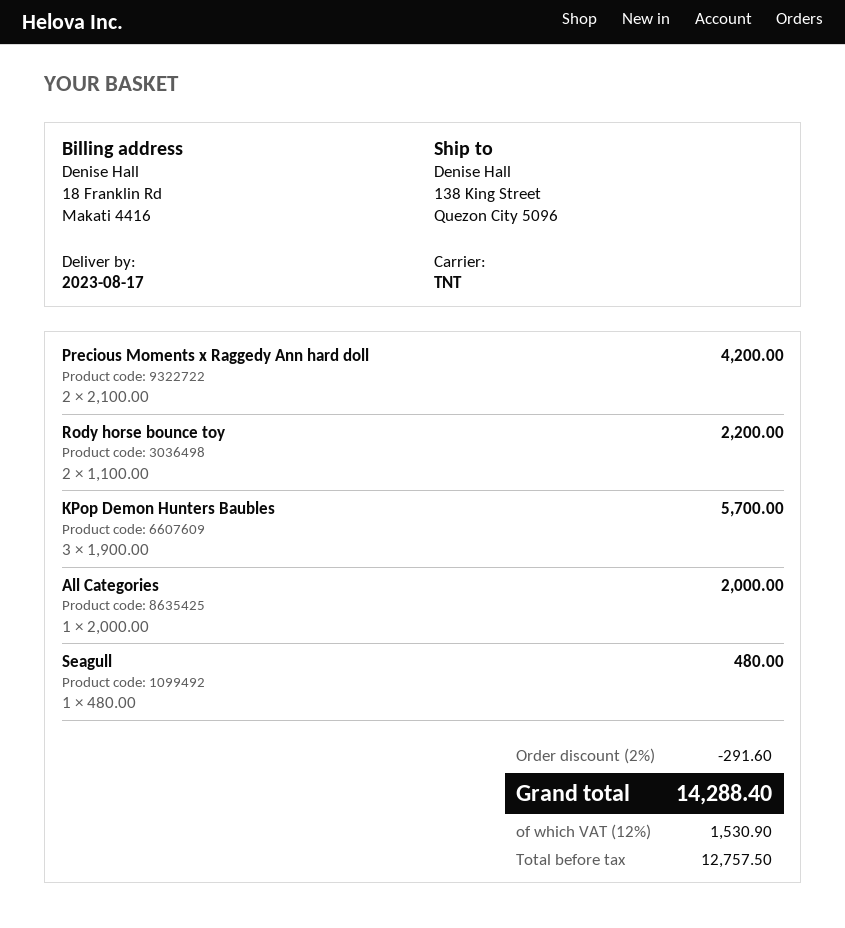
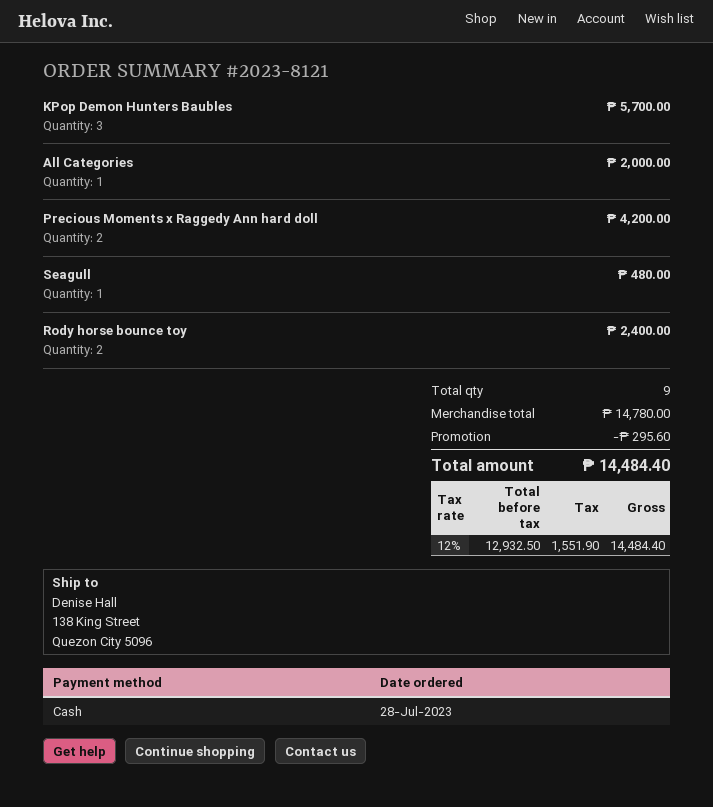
Rody horse bounce toy: 2 for 2200.00 -> 2 for 2400.00
discount: 291.60 -> 295.60
net: 12757.50 -> 12932.50
tax: 12% = 1530.90 -> 12% = 1551.90
total: 14288.40 -> 14484.40

